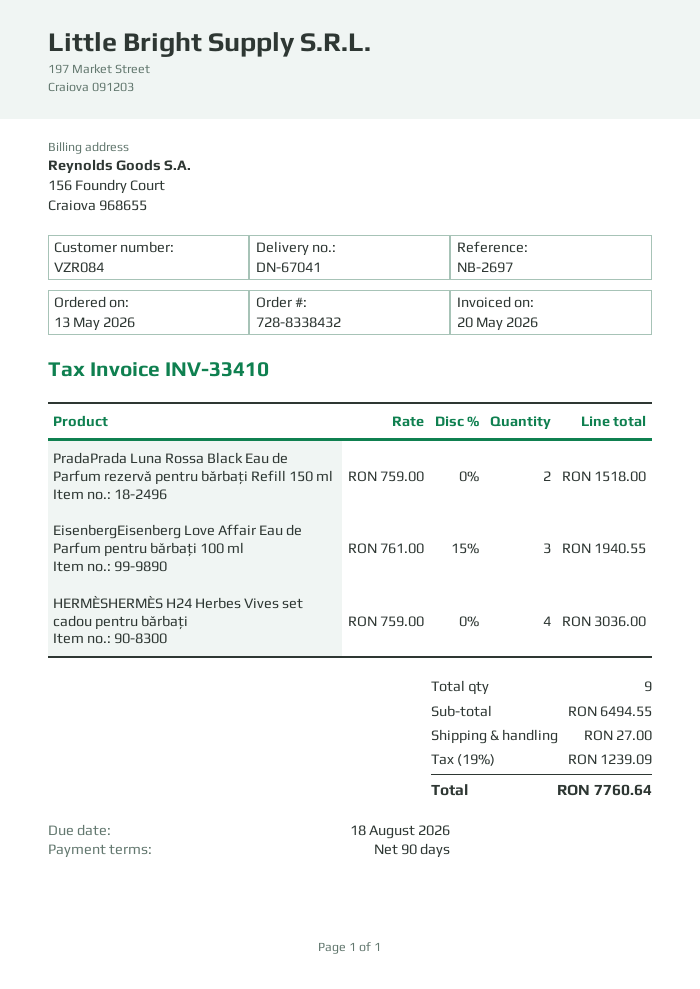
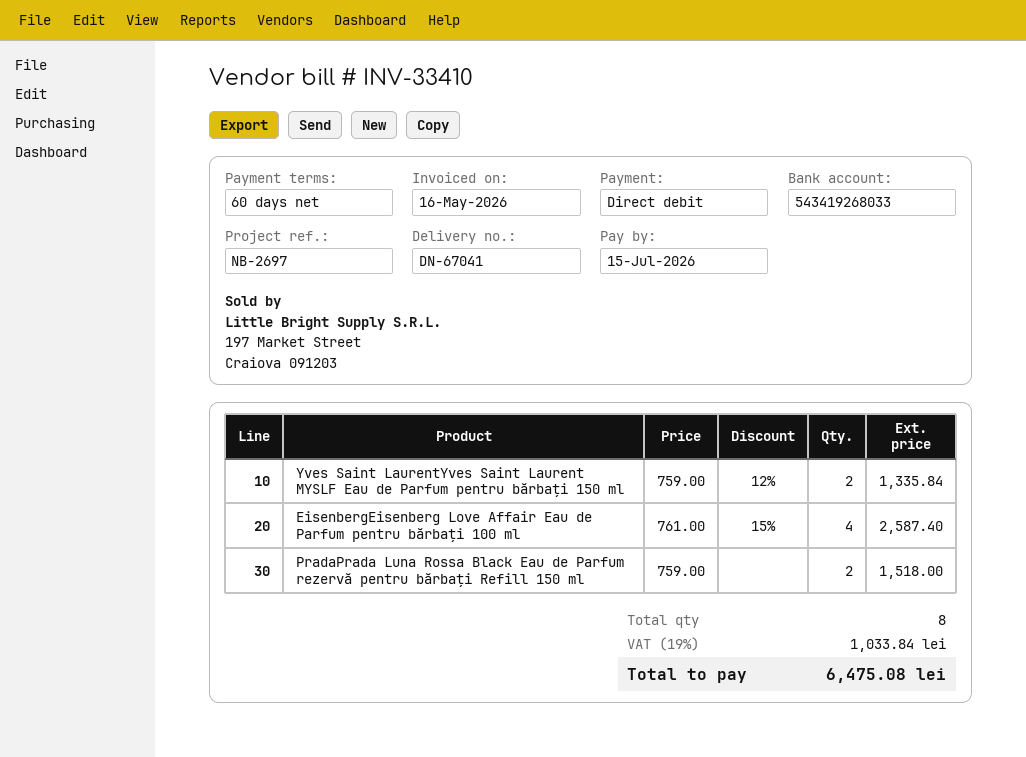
invoice date: 2026-05-20 -> 2026-05-16
payment terms: 90 days -> 60 days
due date: 2026-08-18 -> 2026-07-15
EisenbergEisenberg Love Affair Eau de Parfum pentru bărbați 100 ml: 3 x 761.00 - 15% = 1940.55 -> 4 x 761.00 - 15% = 2587.40
HERMÈSHERMÈS H24 Herbes Vives set cadou pentru bărbați: 4 x 759.00 = 3036.00 -> none
Yves Saint LaurentYves Saint Laurent MYSLF Eau de Parfum pentru bărbați 150 ml: none -> 2 x 759.00 - 12% = 1335.84
total quantity: 9 -> 8
shipping: 27.00 -> none
tax: 19% = 1239.09 -> 19% = 1033.84
total: 7760.64 -> 6475.08

